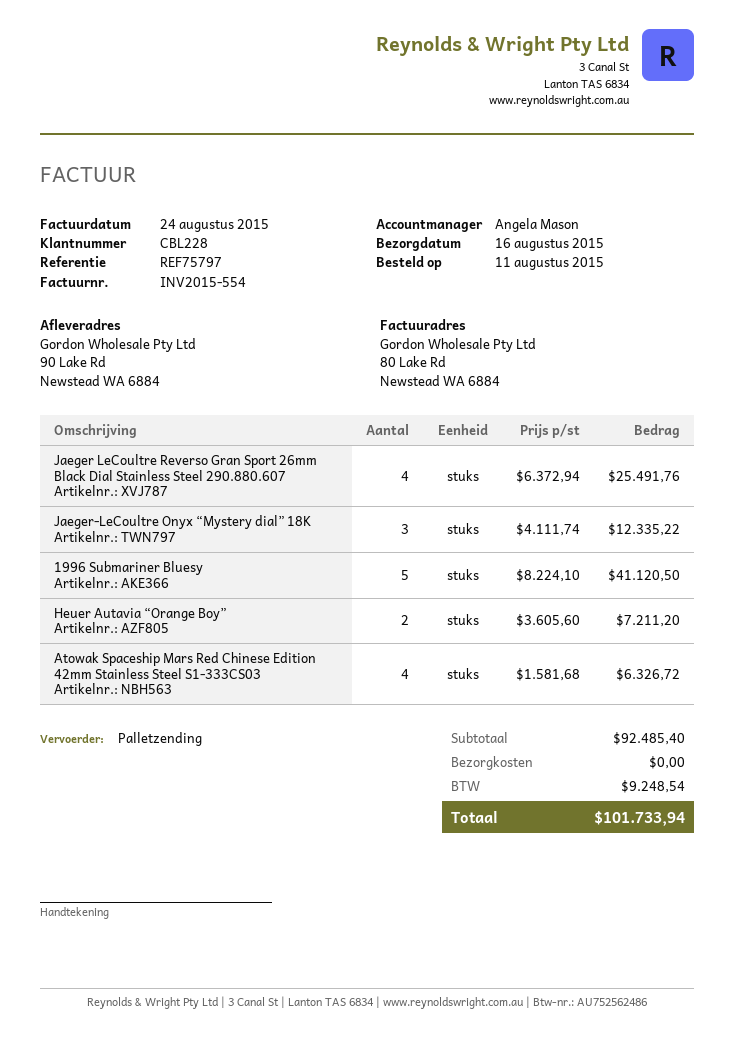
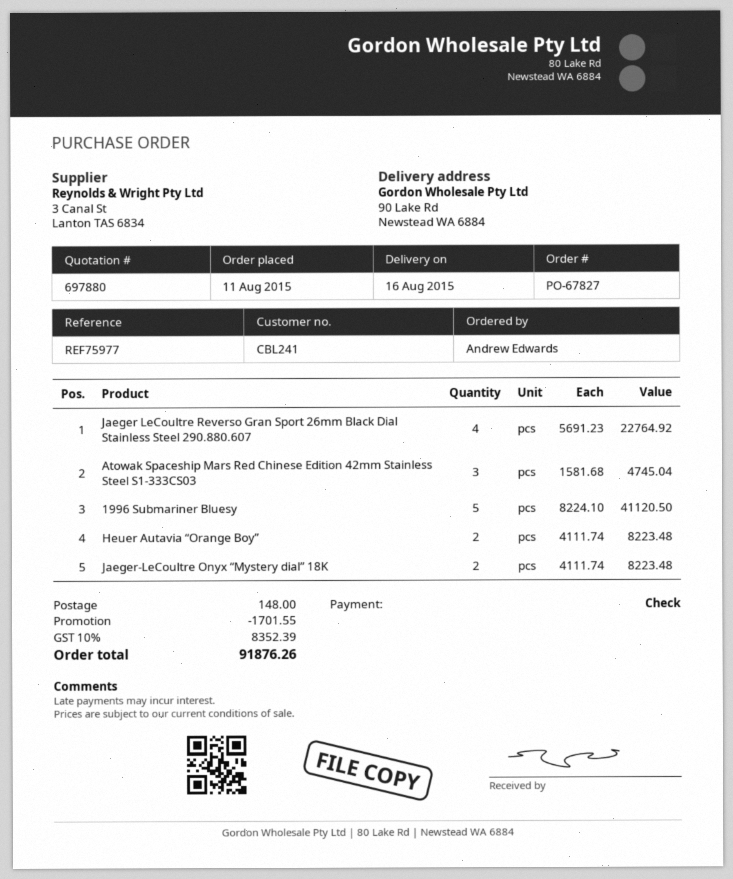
customer number: CBL228 -> CBL241
reference: REF75797 -> REF75977
Jaeger LeCoultre Reverso Gran Sport 26mm Black Dial Stainless Steel 290.880.607: 4 x 6372.94 = 25491.76 -> 4 x 5691.23 = 22764.92
Jaeger‑LeCoultre Onyx “Mystery dial” 18K: 3 x 4111.74 = 12335.22 -> 2 x 4111.74 = 8223.48
Heuer Autavia “Orange Boy”: 2 x 3605.60 = 7211.20 -> 2 x 4111.74 = 8223.48
Atowak Spaceship Mars Red Chinese Edition 42mm Stainless Steel S1-333CS03: 4 x 1581.68 = 6326.72 -> 3 x 1581.68 = 4745.04
discount: none -> 1701.55
shipping: 0.00 -> 148.00
tax: 9248.54 -> 8352.39
total: 101733.94 -> 91876.26

